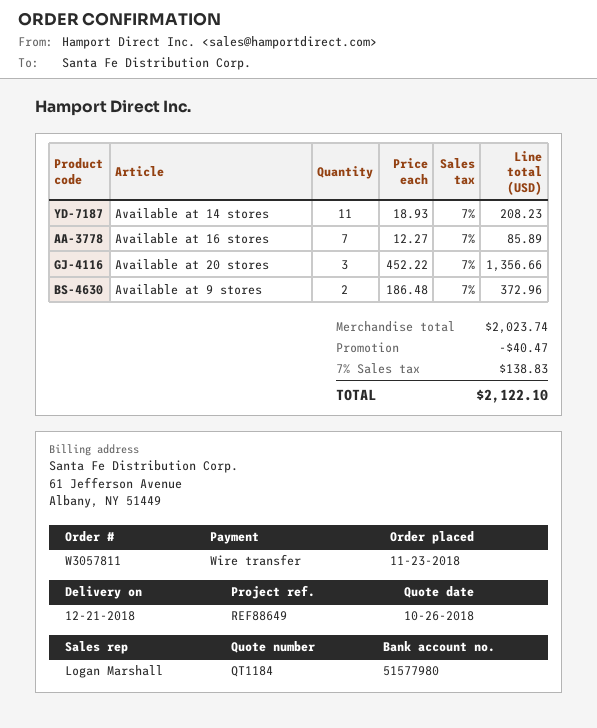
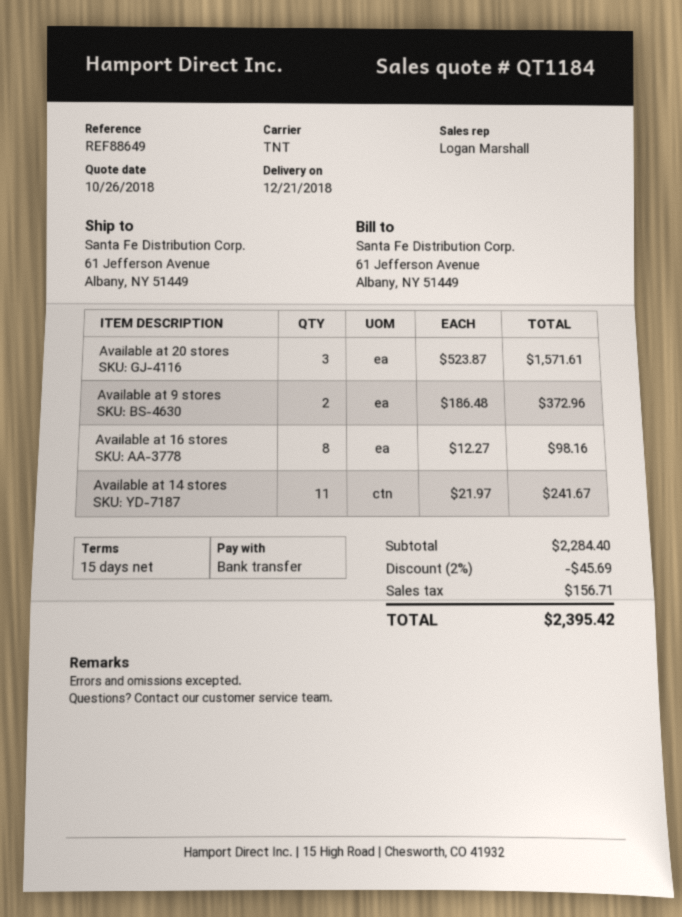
Available at 14 stores: 11 x 18.93 = 208.23 -> 11 x 21.97 = 241.67
Available at 16 stores: 7 x 12.27 = 85.89 -> 8 x 12.27 = 98.16
Available at 20 stores: 3 x 452.22 = 1356.66 -> 3 x 523.87 = 1571.61
subtotal: 2023.74 -> 2284.40
discount: 40.47 -> 45.69
tax: 138.83 -> 156.71
total: 2122.10 -> 2395.42

